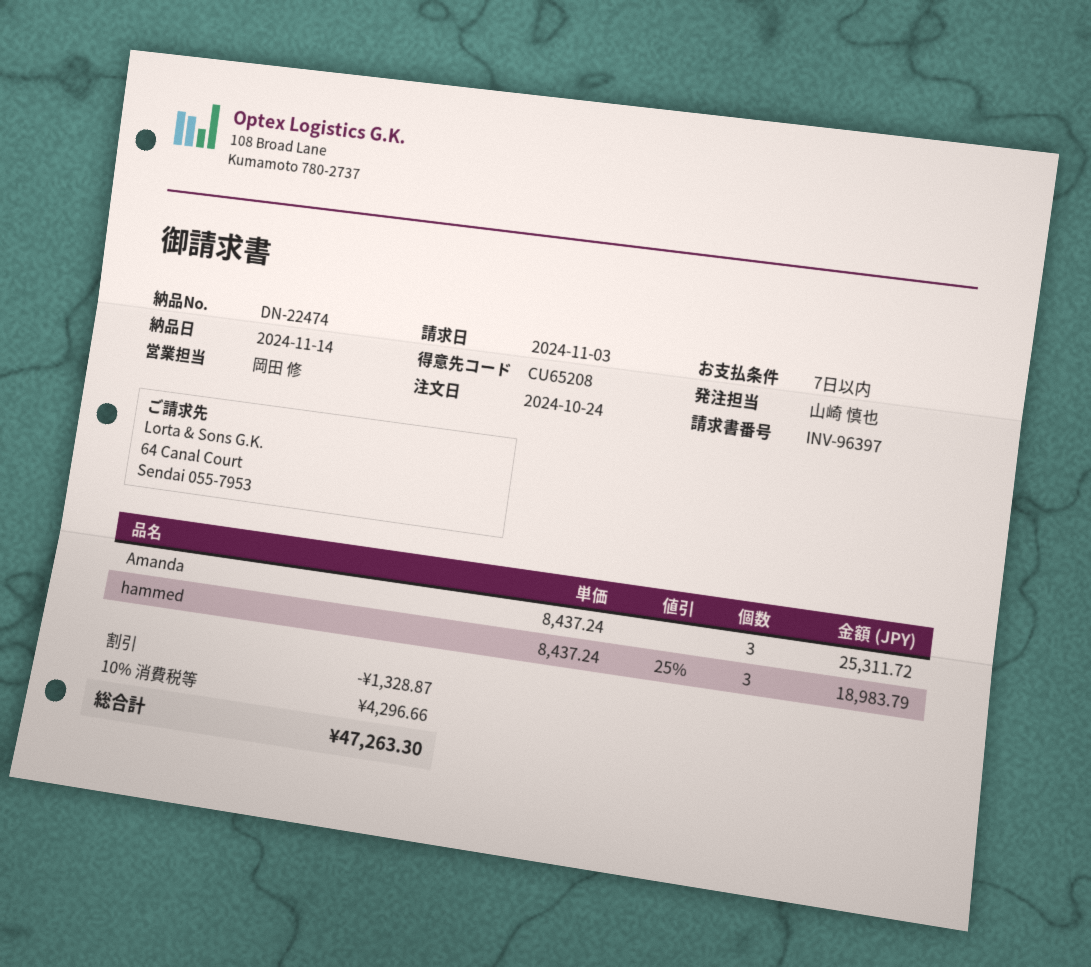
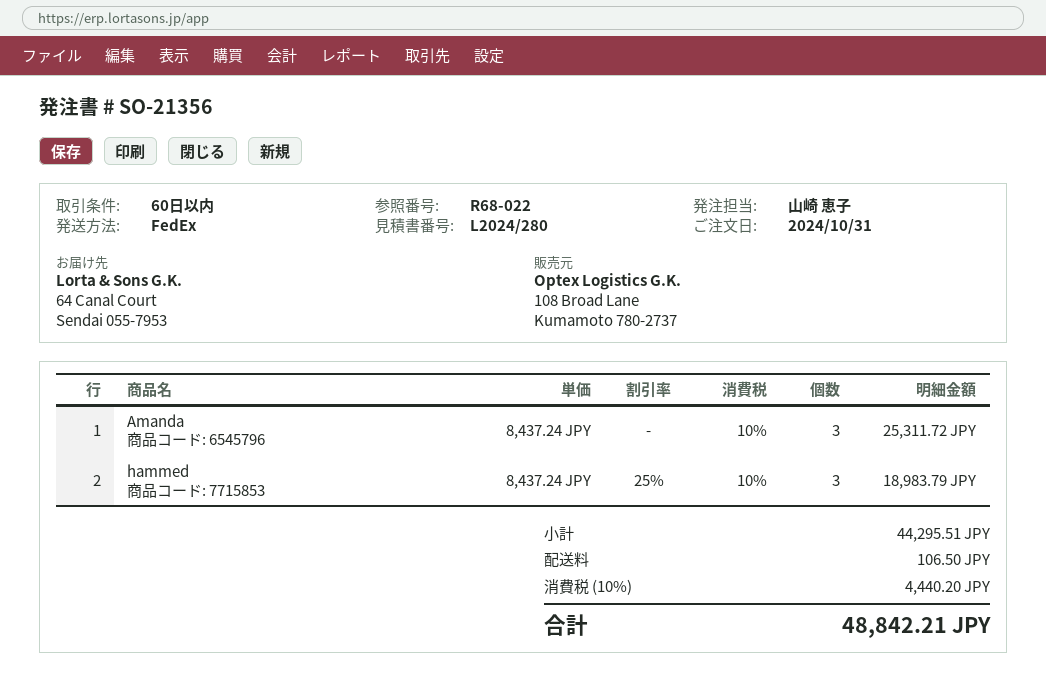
order date: 2024-10-24 -> 2024-10-31
payment terms: 7 days -> 60 days
ordered by: 山崎 慎也 -> 山崎 恵子
discount: 1328.87 -> none
shipping: none -> 106.50
tax: 10% = 4296.66 -> 10% = 4440.20
total: 47263.30 -> 48842.21

